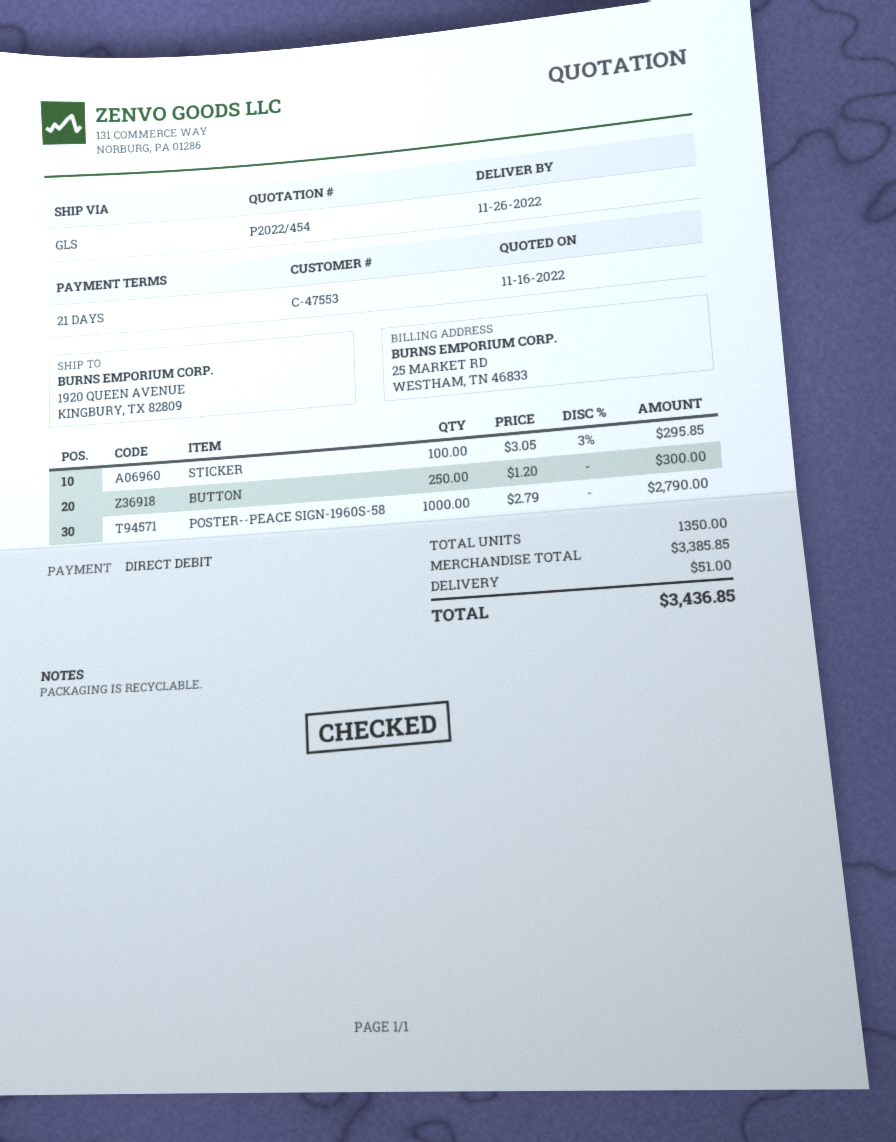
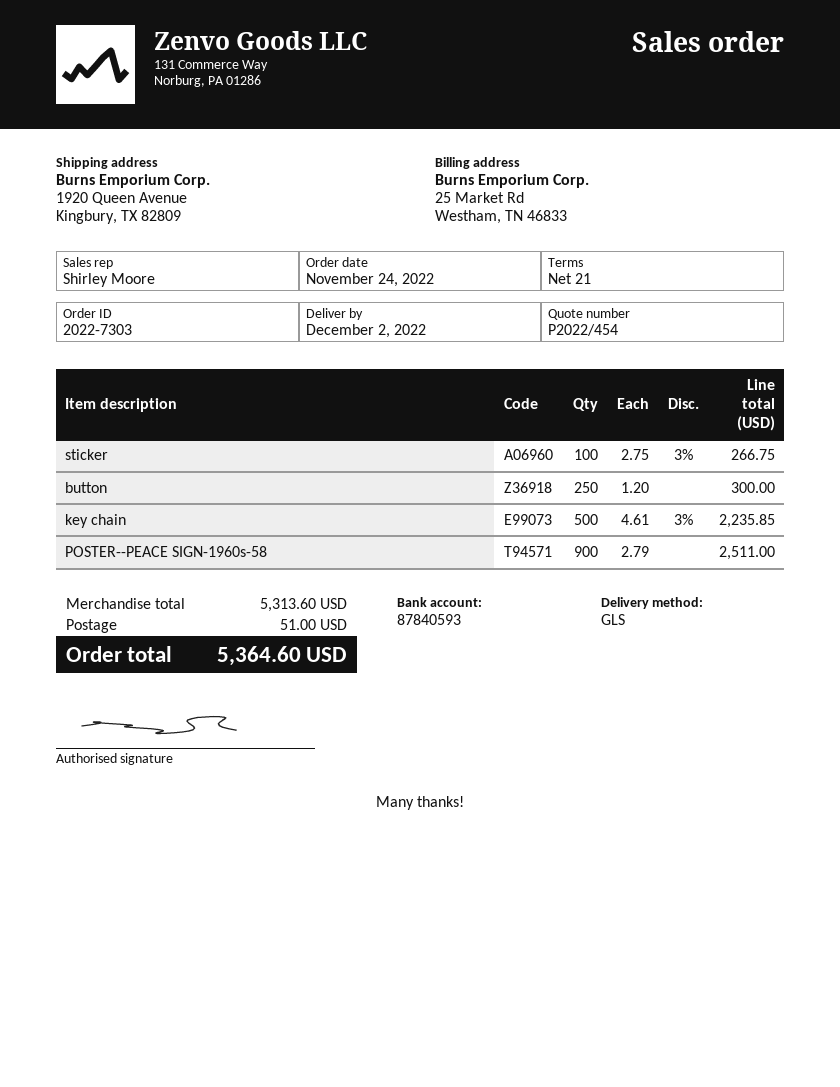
delivery date: 2022-11-26 -> 2022-12-02
STICKER: 100 x 3.05 - 3% = 295.85 -> 100 x 2.75 - 3% = 266.75
POSTER--PEACE SIGN-1960S-58: 1000 x 2.79 = 2790.00 -> 900 x 2.79 = 2511.00
key chain: none -> 500 x 4.61 - 3% = 2235.85
subtotal: 3385.85 -> 5313.60
total: 3436.85 -> 5364.60

